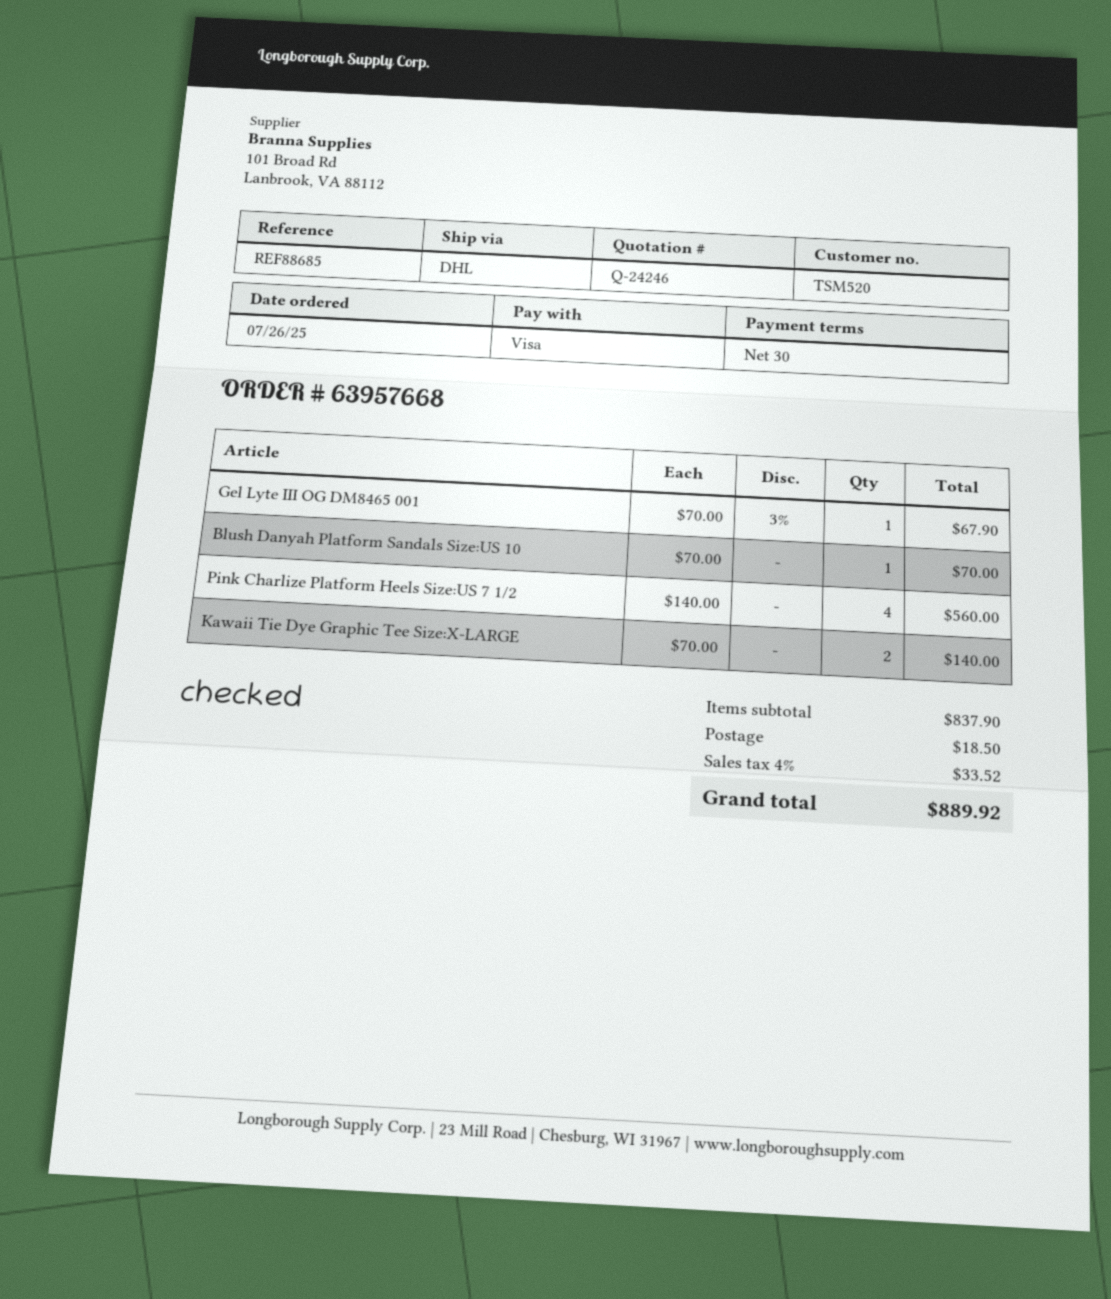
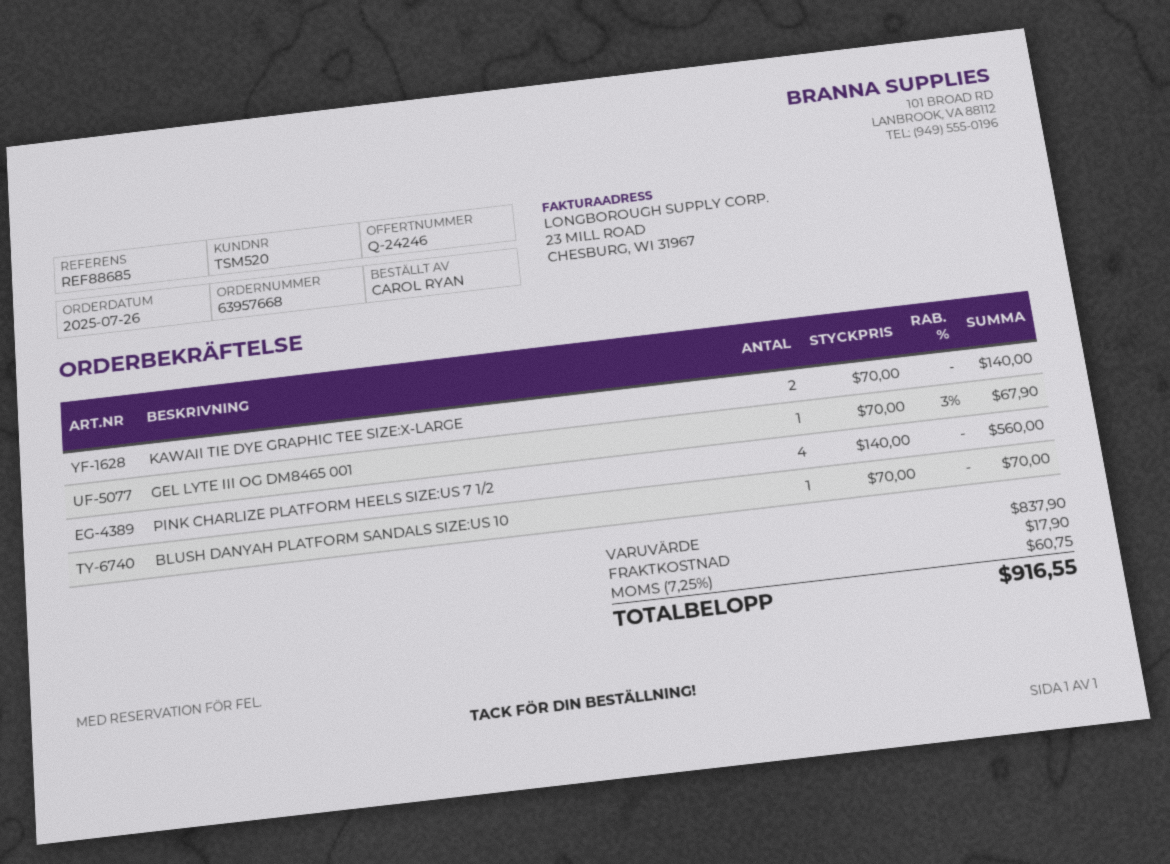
shipping: 18.50 -> 17.90
tax: 4% = 33.52 -> 7.25% = 60.75
total: 889.92 -> 916.55

